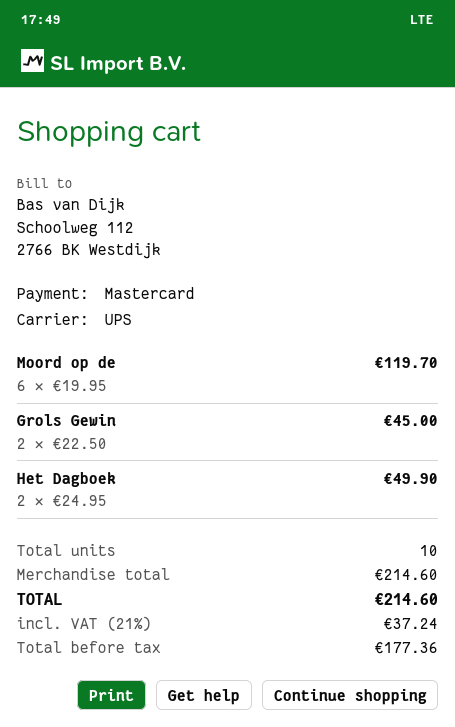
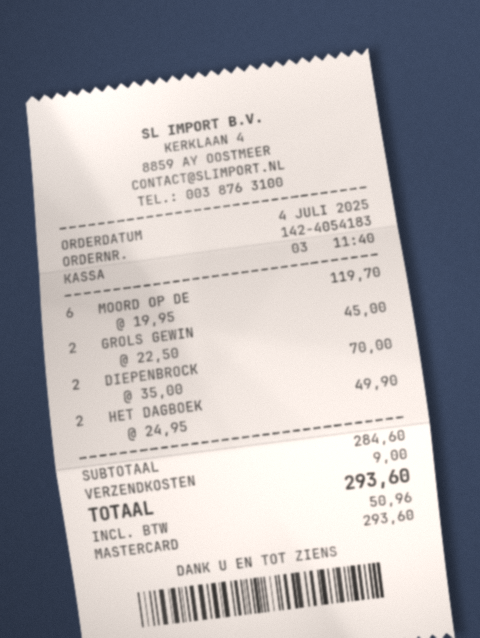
DIEPENBROCK: none -> 2 x 35.00 = 70.00
subtotal: 214.60 -> 284.60
shipping: none -> 9.00
tax: 37.24 -> 50.96
total: 214.60 -> 293.60

